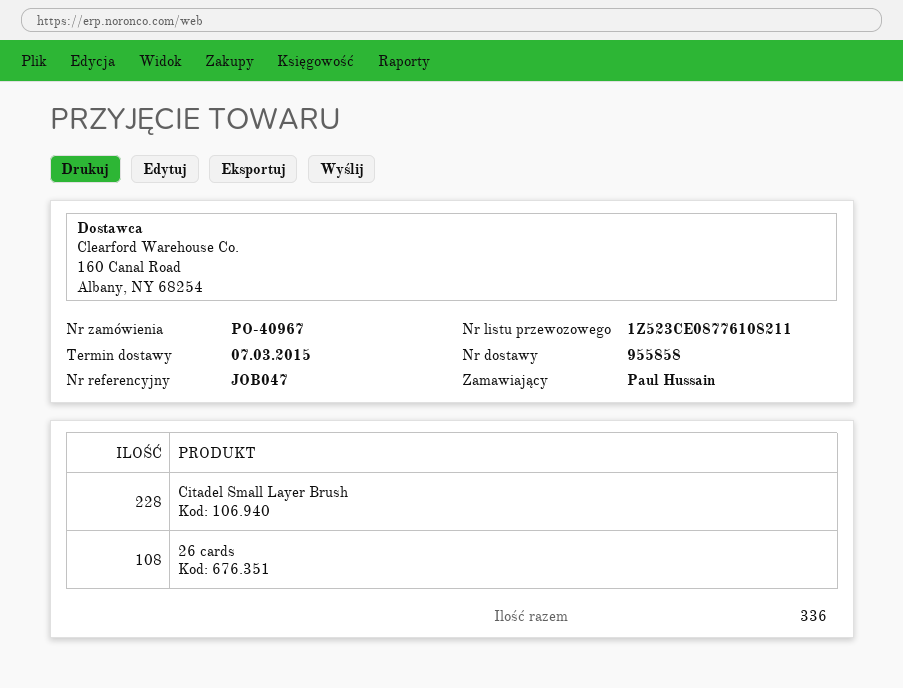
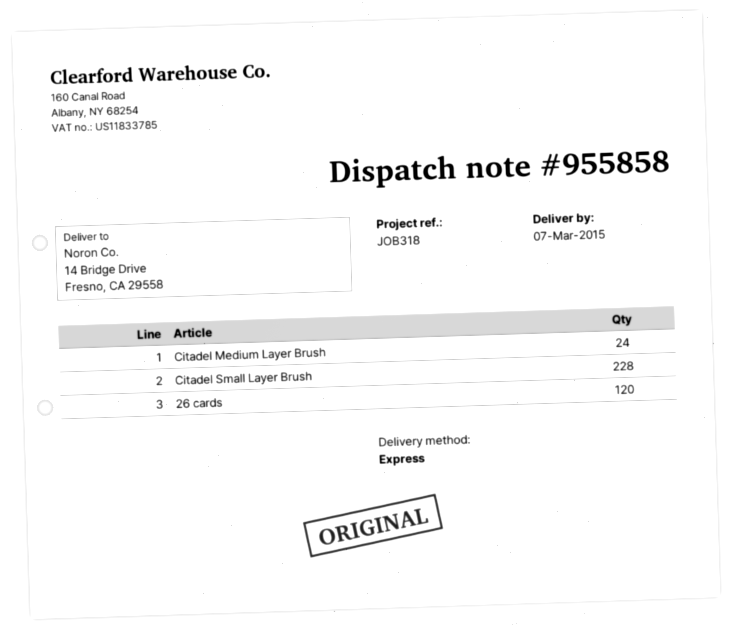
reference: JOB047 -> JOB318
26 cards: 108 -> 120
Citadel Medium Layer Brush: none -> 24

